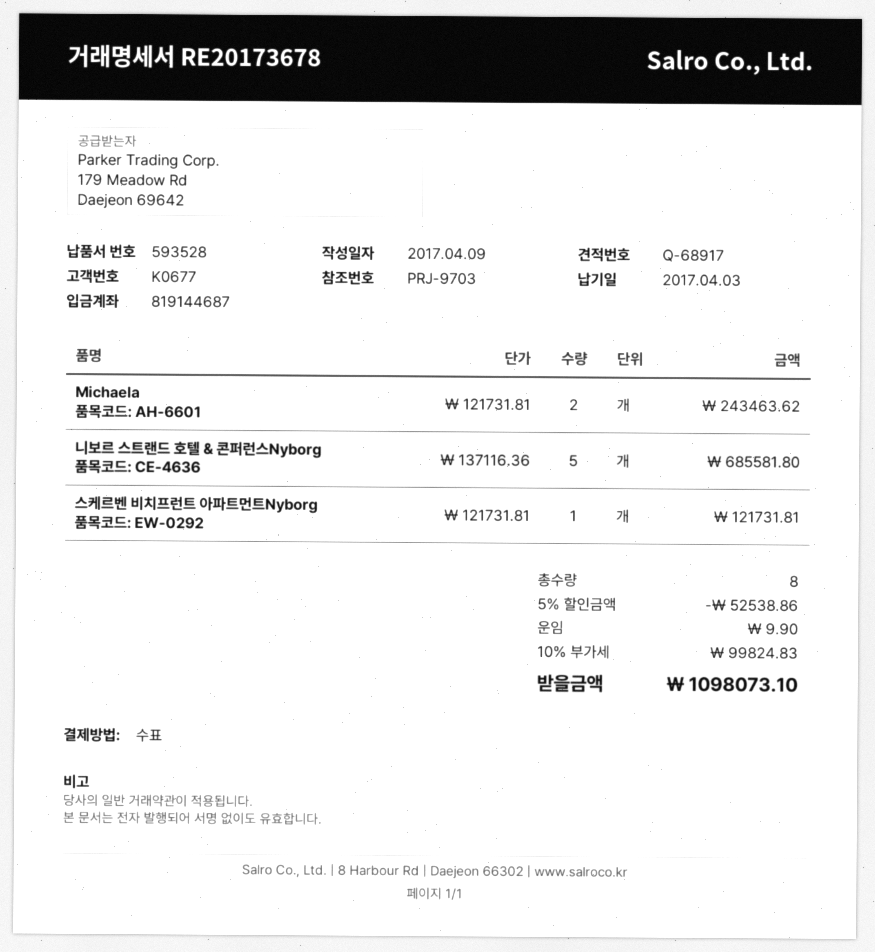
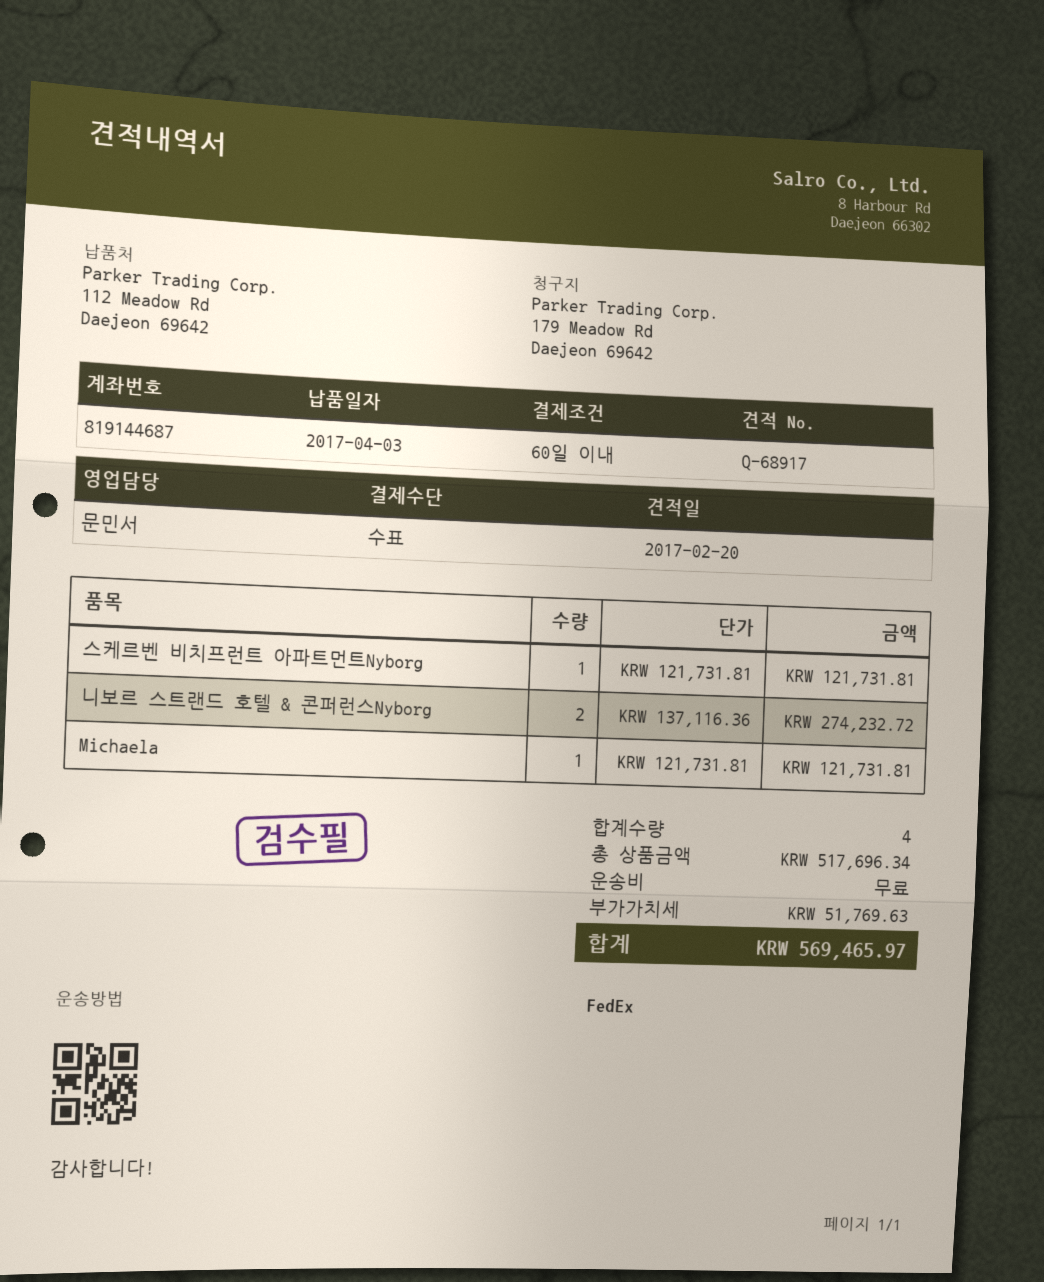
Michaela: 2 x 121731.81 = 243463.62 -> 1 x 121731.81 = 121731.81
니보르 스트랜드 호텔 & 콘퍼런스Nyborg: 5 x 137116.36 = 685581.80 -> 2 x 137116.36 = 274232.72
total quantity: 8 -> 4
discount: 5% = 52538.86 -> none
shipping: 9.90 -> 0.00
tax: 99824.83 -> 51769.63
total: 1098073.10 -> 569465.97

